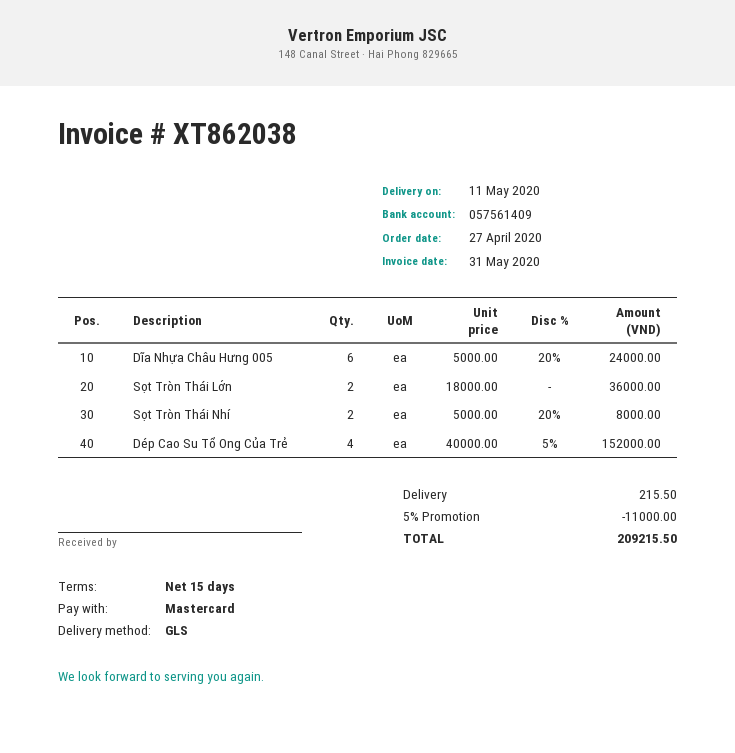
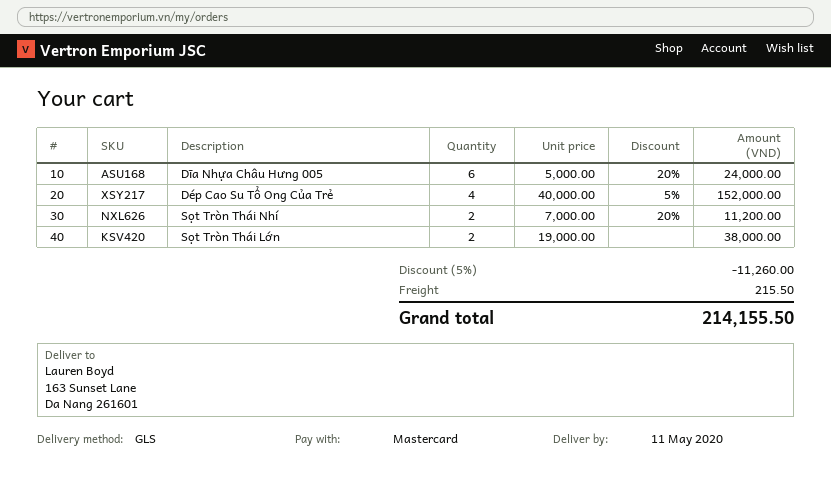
Sọt Tròn Thái Lớn: 2 x 18000.00 = 36000.00 -> 2 x 19000.00 = 38000.00
Sọt Tròn Thái Nhí: 2 x 5000.00 - 20% = 8000.00 -> 2 x 7000.00 - 20% = 11200.00
discount: 5% = 11000.00 -> 5% = 11260.00
total: 209215.50 -> 214155.50

